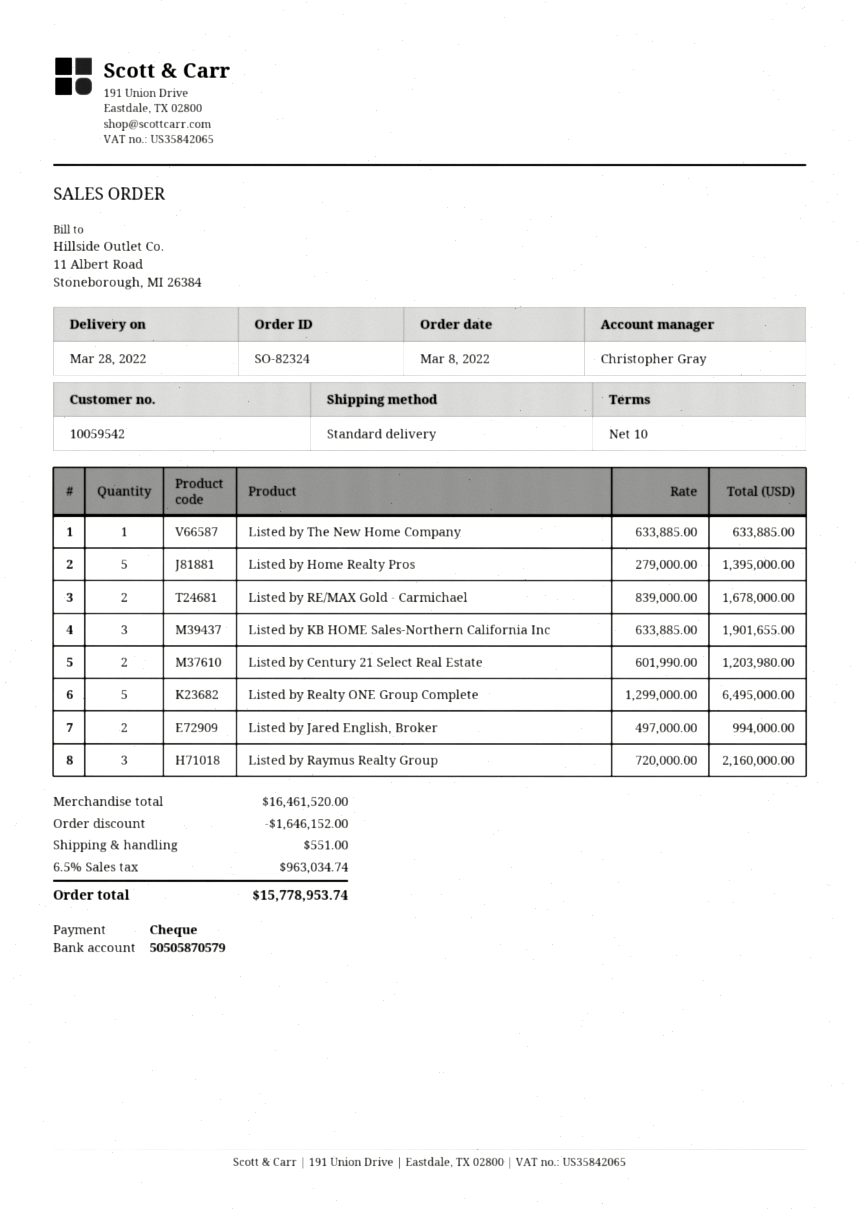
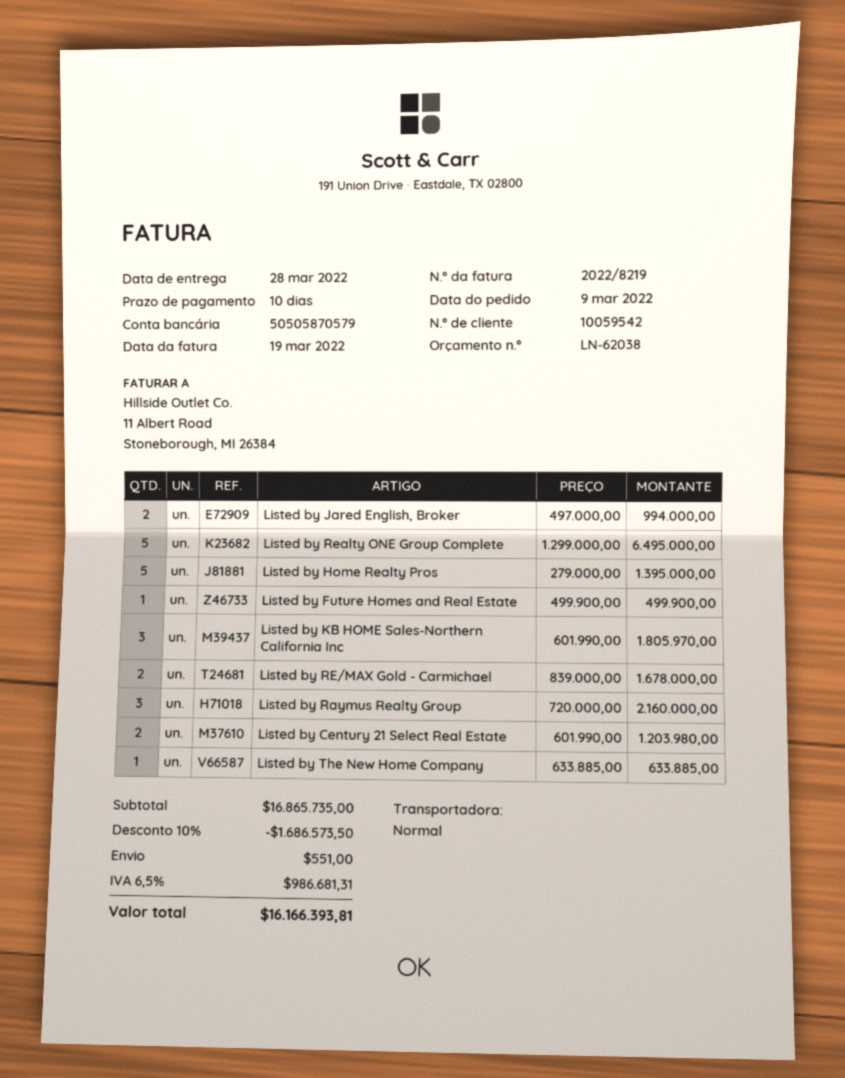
order date: 2022-03-08 -> 2022-03-09
Listed by KB HOME Sales-Northern California Inc: 3 x 633885.00 = 1901655.00 -> 3 x 601990.00 = 1805970.00
Listed by Future Homes and Real Estate: none -> 1 x 499900.00 = 499900.00
subtotal: 16461520.00 -> 16865735.00
discount: 1646152.00 -> 1686573.50
tax: 6.5% = 963034.74 -> 6.5% = 986681.31
total: 15778953.74 -> 16166393.81

